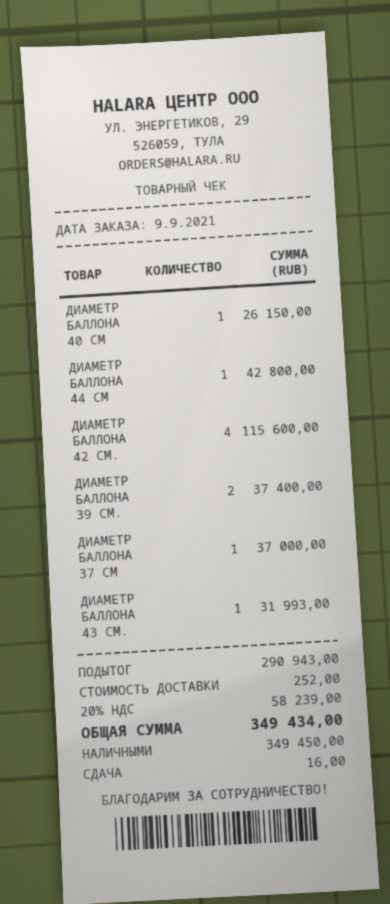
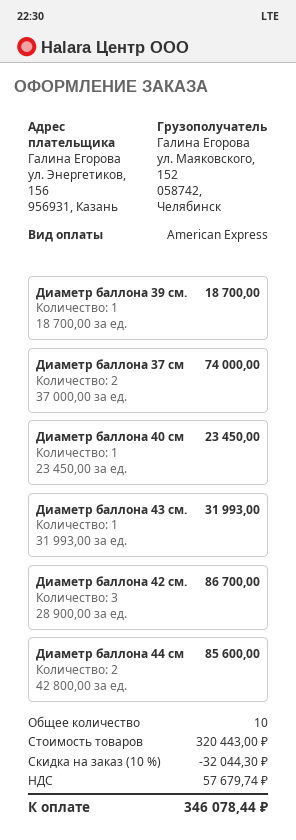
payment method: cash -> American Express
ДИАМЕТР БАЛЛОНА 40 СМ: 1 for 26150.00 -> 1 for 23450.00
ДИАМЕТР БАЛЛОНА 44 СМ: 1 for 42800.00 -> 2 for 85600.00
ДИАМЕТР БАЛЛОНА 42 СМ.: 4 for 115600.00 -> 3 for 86700.00
ДИАМЕТР БАЛЛОНА 39 СМ.: 2 for 37400.00 -> 1 for 18700.00
ДИАМЕТР БАЛЛОНА 37 СМ: 1 for 37000.00 -> 2 for 74000.00
subtotal: 290943.00 -> 320443.00
discount: none -> 10% = 32044.30
shipping: 252.00 -> none
tax: 58239.00 -> 57679.74
total: 349434.00 -> 346078.44

